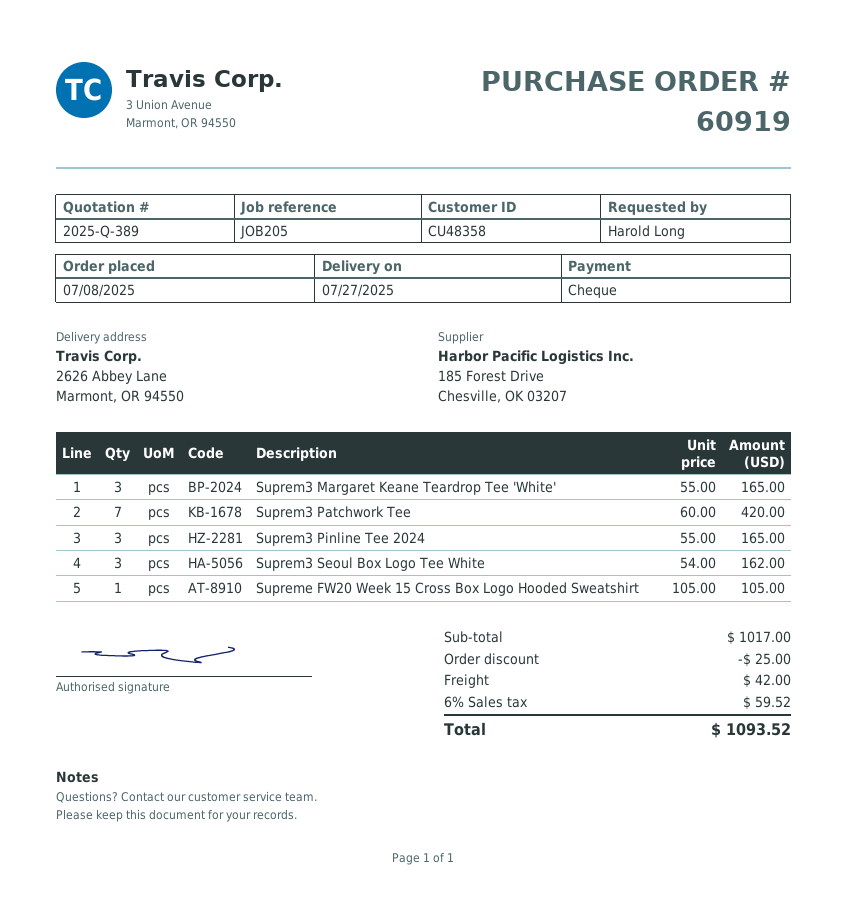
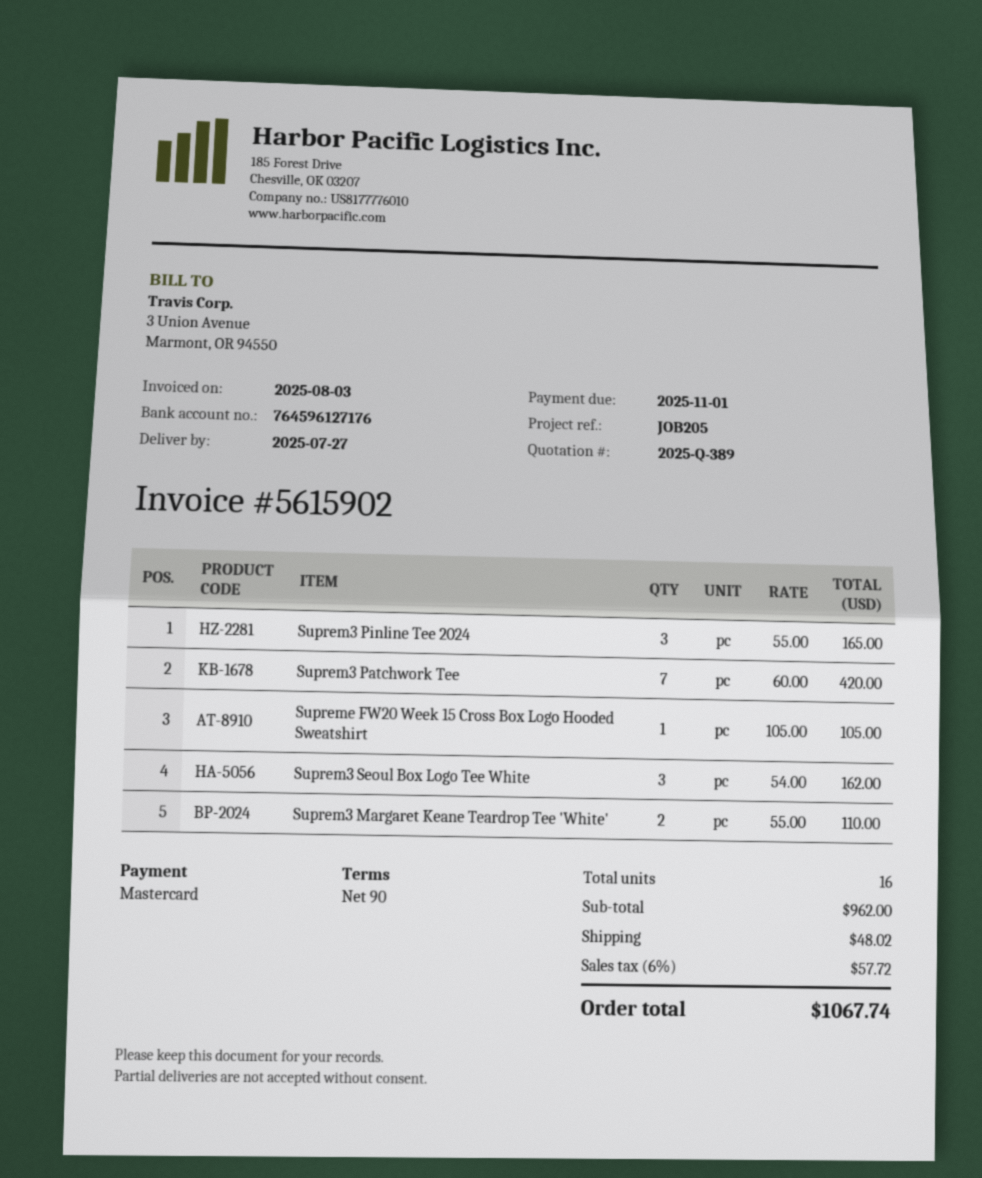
payment method: cheque -> Mastercard
Suprem3 Margaret Keane Teardrop Tee 'White': 3 x 55.00 = 165.00 -> 2 x 55.00 = 110.00
subtotal: 1017.00 -> 962.00
discount: 25.00 -> none
shipping: 42.00 -> 48.02
tax: 6% = 59.52 -> 6% = 57.72
total: 1093.52 -> 1067.74

